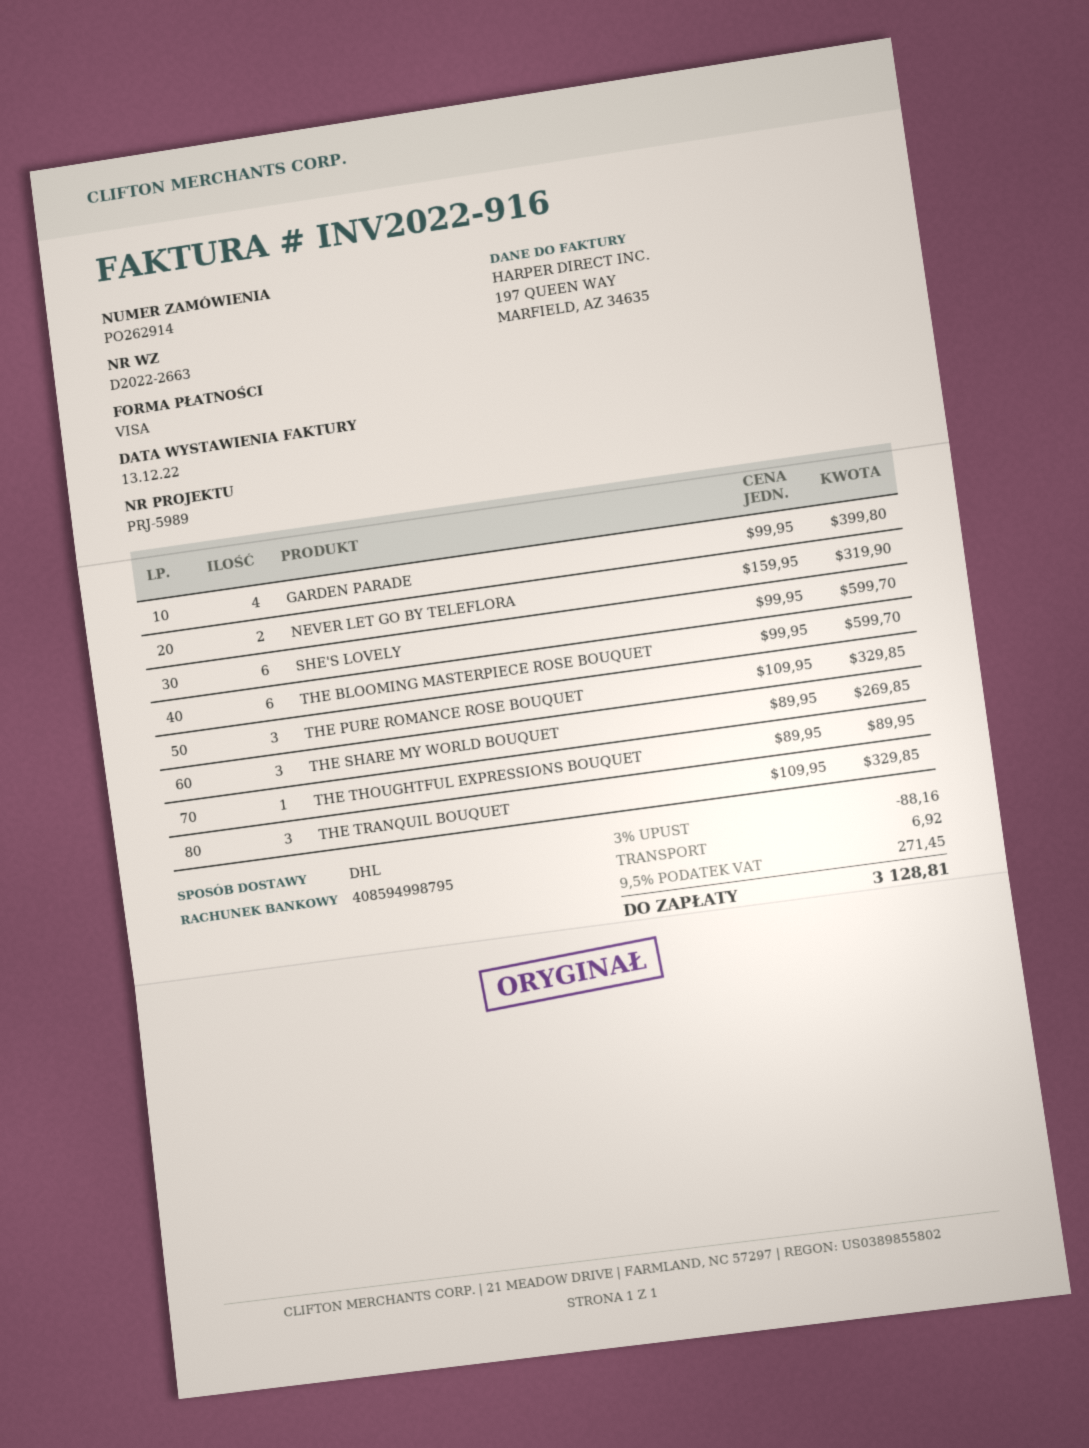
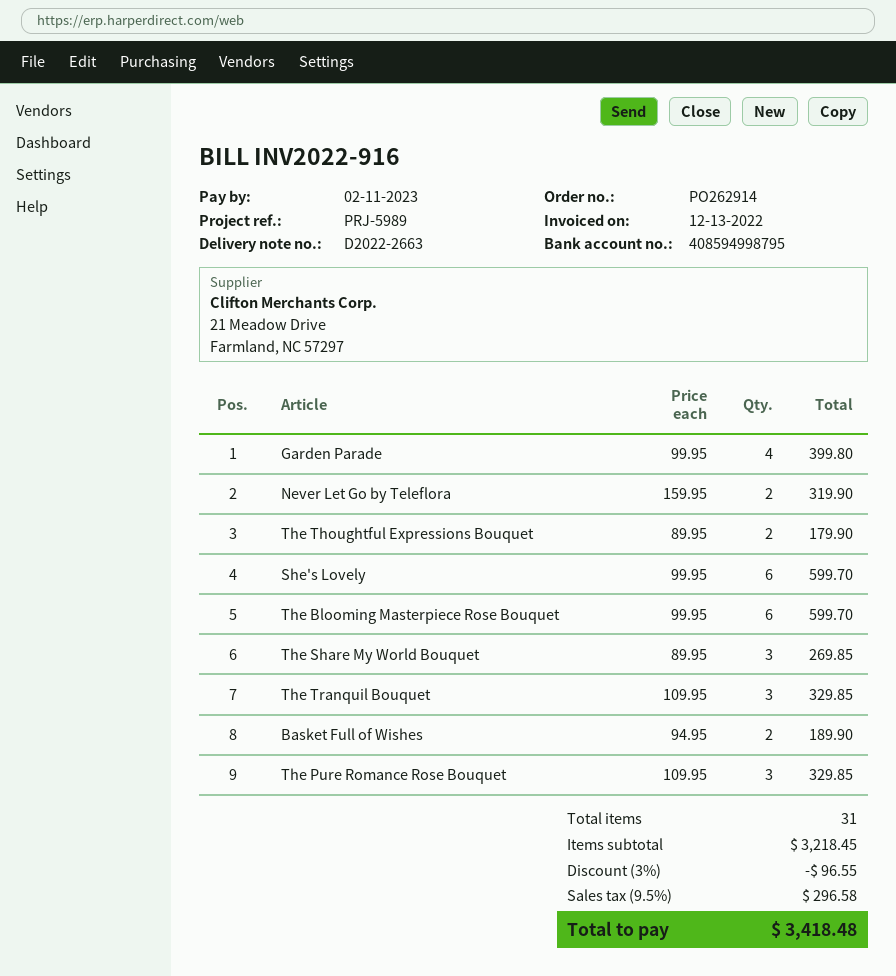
THE THOUGHTFUL EXPRESSIONS BOUQUET: 1 x 89.95 = 89.95 -> 2 x 89.95 = 179.90
Basket Full of Wishes: none -> 2 x 94.95 = 189.90
discount: 3% = 88.16 -> 3% = 96.55
shipping: 6.92 -> none
tax: 9.5% = 271.45 -> 9.5% = 296.58
total: 3128.81 -> 3418.48

